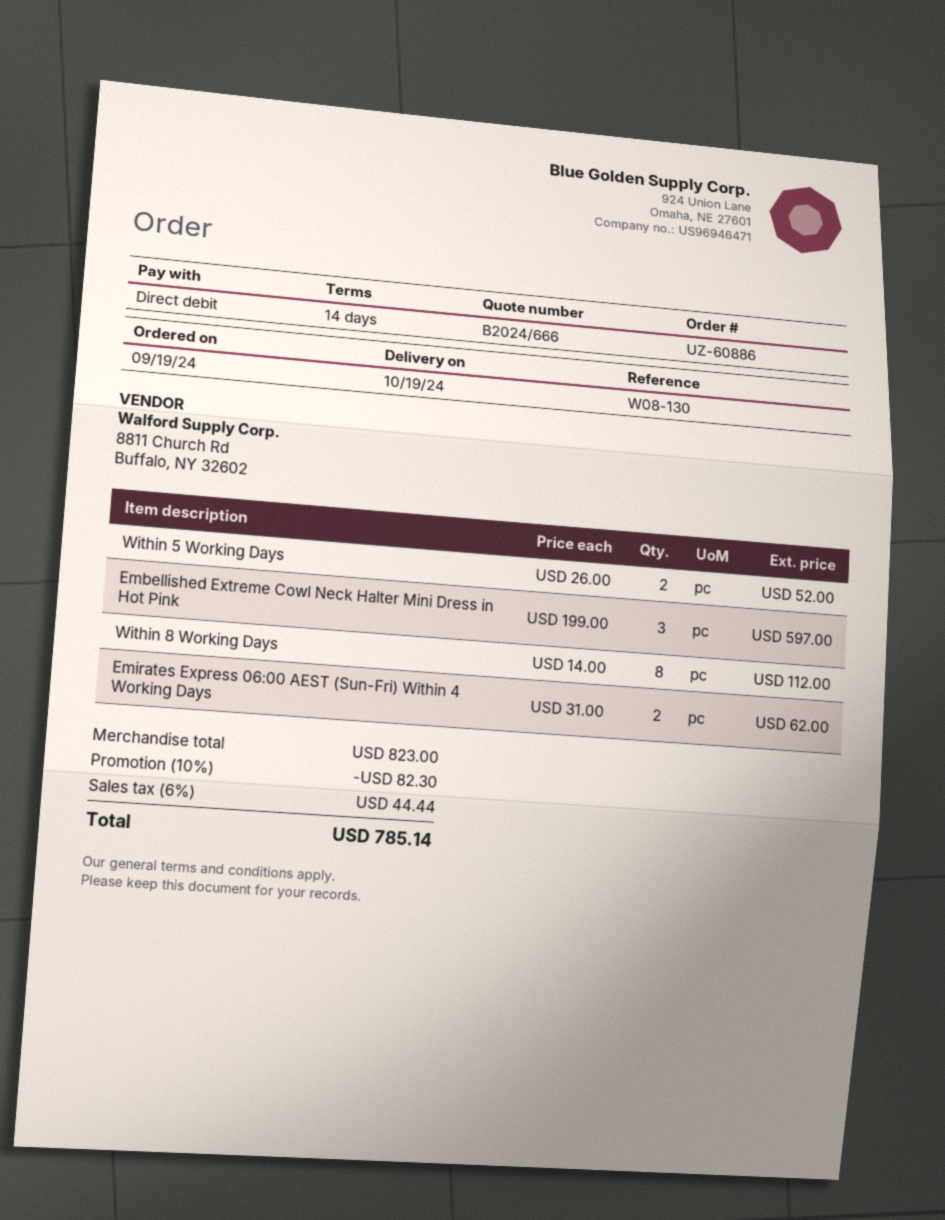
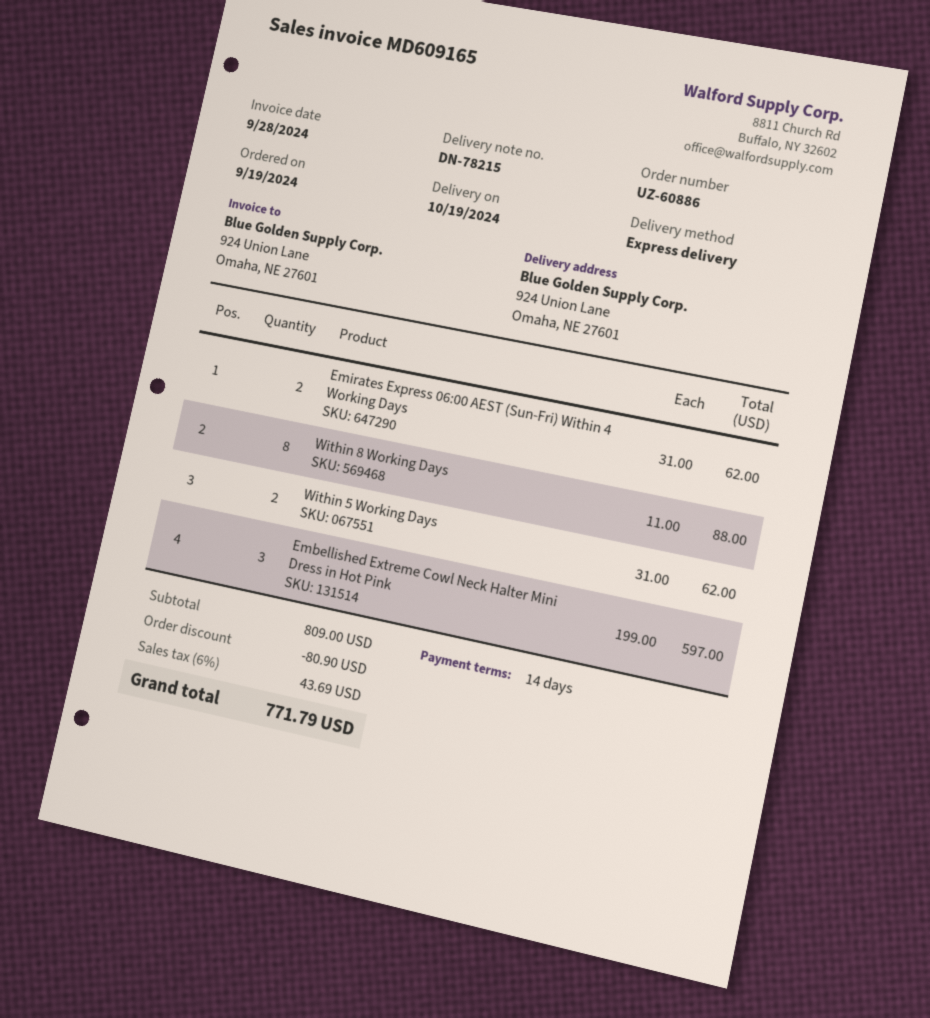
Within 5 Working Days: 2 x 26.00 = 52.00 -> 2 x 31.00 = 62.00
Within 8 Working Days: 8 x 14.00 = 112.00 -> 8 x 11.00 = 88.00
subtotal: 823.00 -> 809.00
discount: 82.30 -> 80.90
tax: 6% = 44.44 -> 6% = 43.69
total: 785.14 -> 771.79

